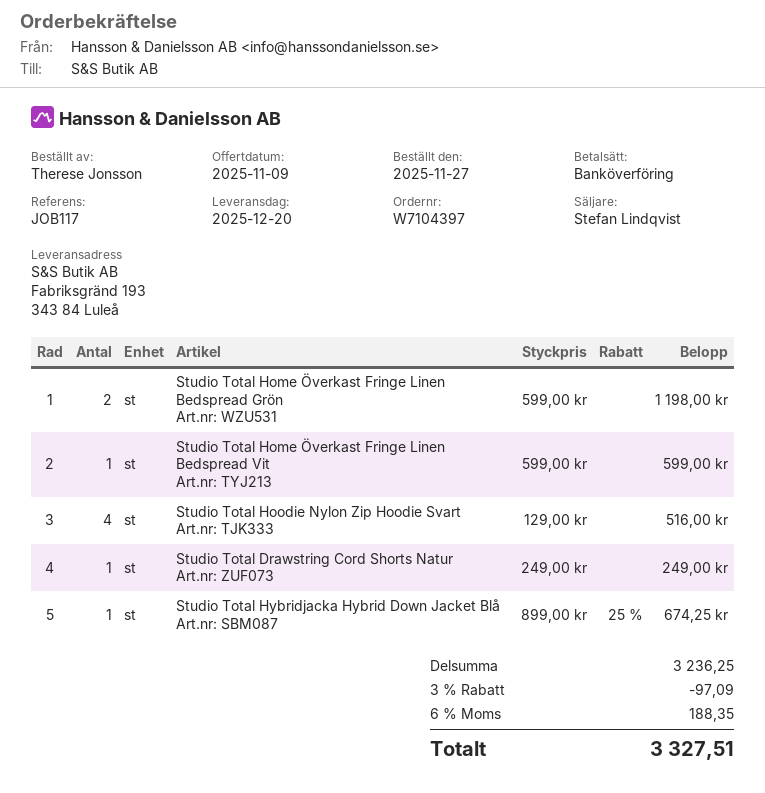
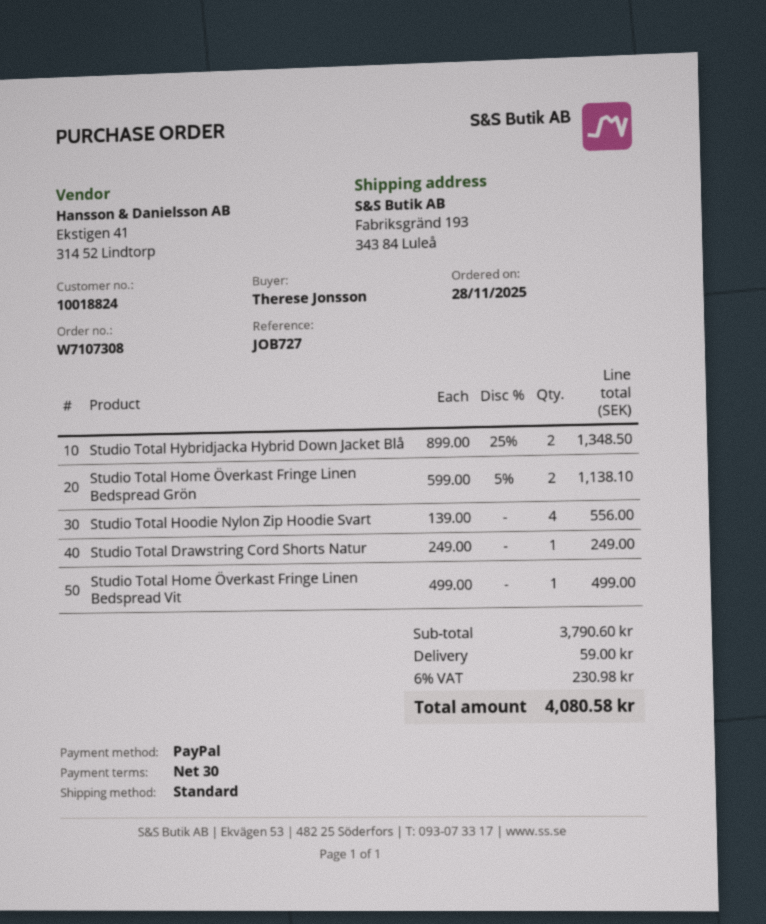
order number: W7104397 -> W7107308
order date: 2025-11-27 -> 2025-11-28
reference: JOB117 -> JOB727
payment method: bank transfer -> PayPal
Studio Total Home Överkast Fringe Linen Bedspread Grön: 2 x 599.00 = 1198.00 -> 2 x 599.00 - 5% = 1138.10
Studio Total Home Överkast Fringe Linen Bedspread Vit: 1 x 599.00 = 599.00 -> 1 x 499.00 = 499.00
Studio Total Hoodie Nylon Zip Hoodie Svart: 4 x 129.00 = 516.00 -> 4 x 139.00 = 556.00
Studio Total Hybridjacka Hybrid Down Jacket Blå: 1 x 899.00 - 25% = 674.25 -> 2 x 899.00 - 25% = 1348.50
subtotal: 3236.25 -> 3790.60
discount: 3% = 97.09 -> none
shipping: none -> 59.00
tax: 6% = 188.35 -> 6% = 230.98
total: 3327.51 -> 4080.58

